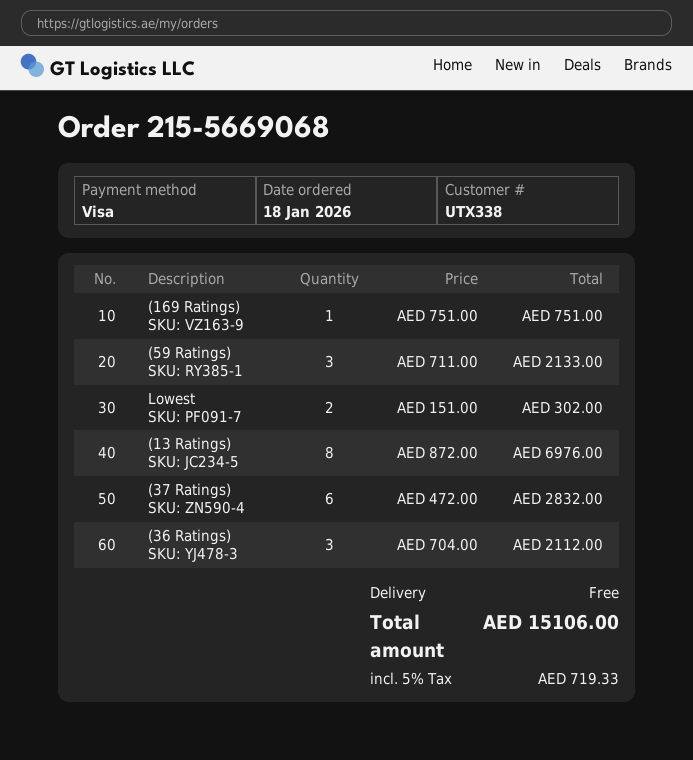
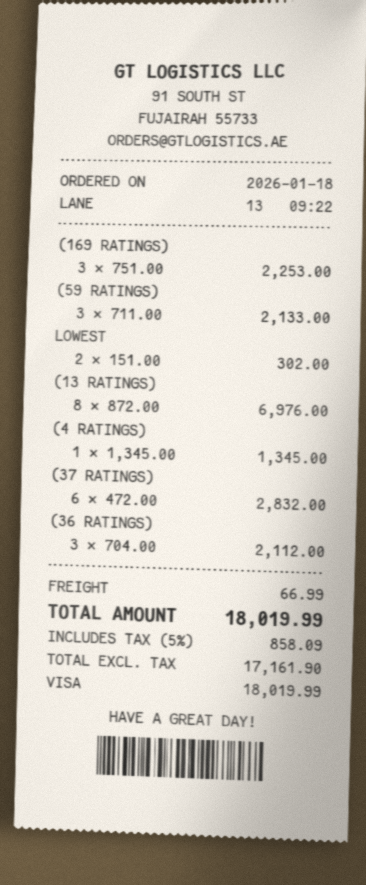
(169 Ratings): 1 x 751.00 = 751.00 -> 3 x 751.00 = 2253.00
(4 RATINGS): none -> 1 x 1345.00 = 1345.00
shipping: 0.00 -> 66.99
tax: 5% = 719.33 -> 5% = 858.09
total: 15106.00 -> 18019.99

